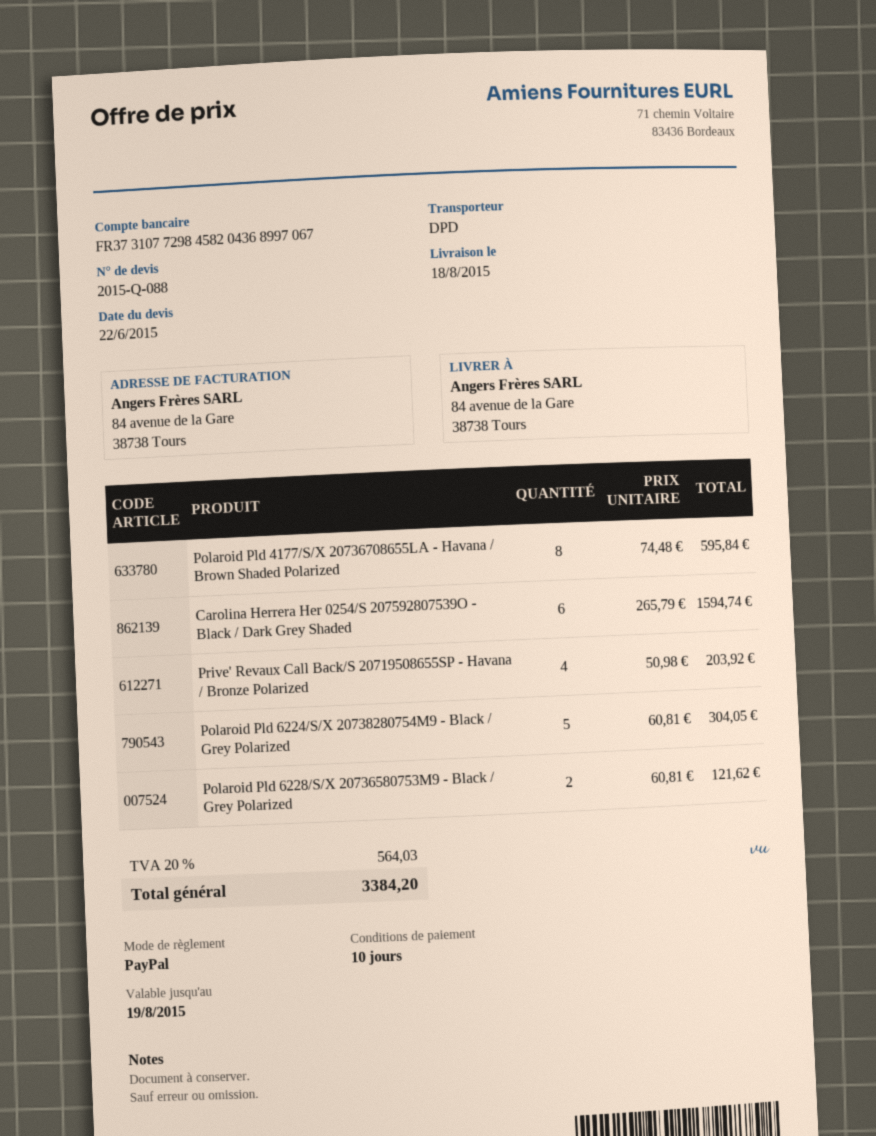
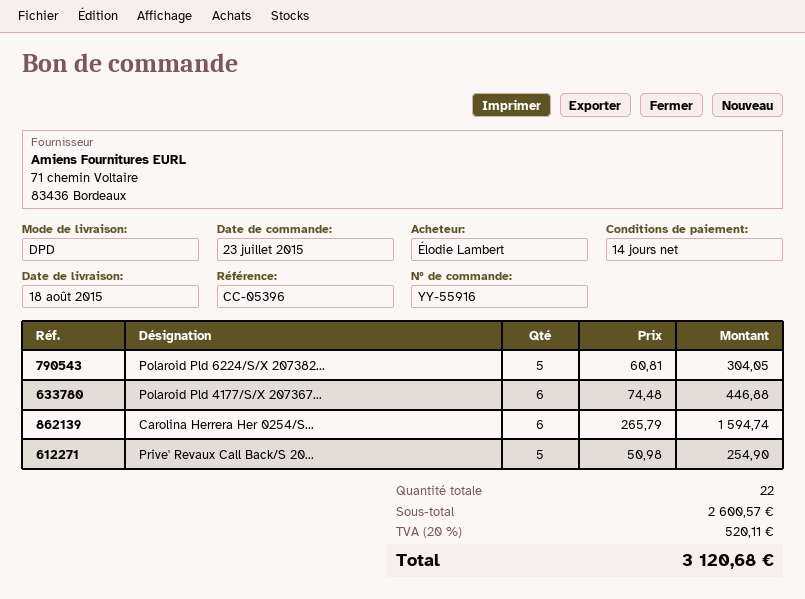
payment terms: 10 days -> 14 days
Polaroid Pld 4177/S/X 20736708655LA - Havana / Brown Shaded Polarized: 8 x 74.48 = 595.84 -> 6 x 74.48 = 446.88
Prive' Revaux Call Back/S 20719508655SP - Havana / Bronze Polarized: 4 x 50.98 = 203.92 -> 5 x 50.98 = 254.90
Polaroid Pld 6228/S/X 20736580753M9 - Black / Grey Polarized: 2 x 60.81 = 121.62 -> none
tax: 20% = 564.03 -> 20% = 520.11
total: 3384.20 -> 3120.68

